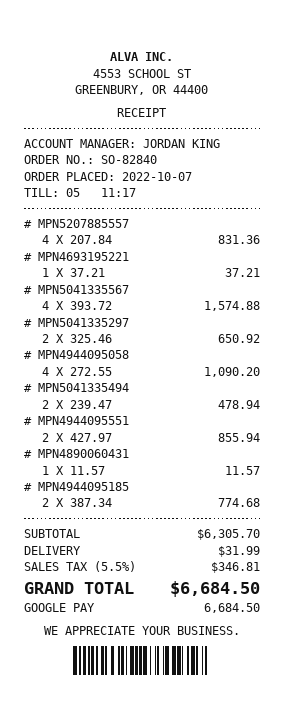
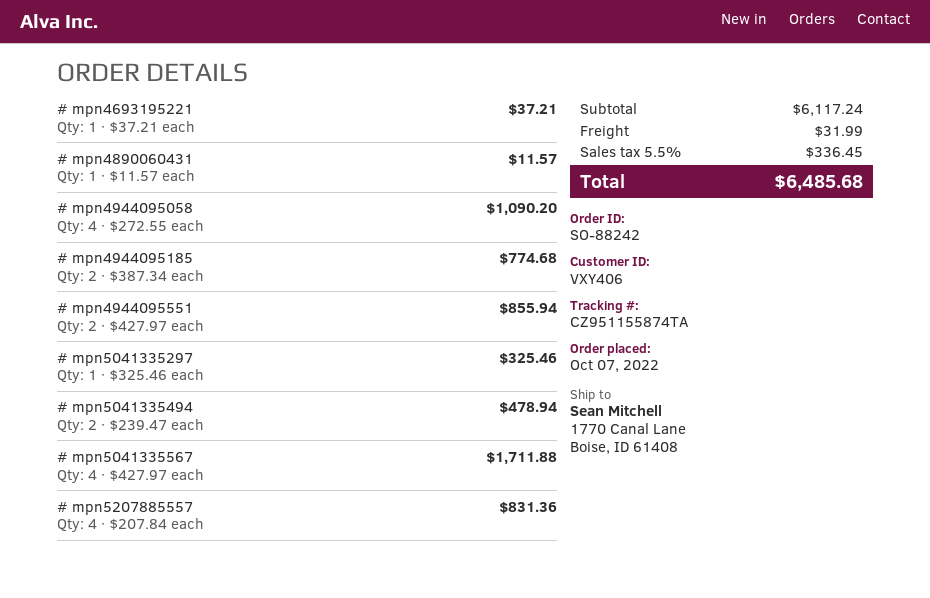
order number: SO-82840 -> SO-88242
# MPN5041335567: 4 x 393.72 = 1574.88 -> 4 x 427.97 = 1711.88
# MPN5041335297: 2 x 325.46 = 650.92 -> 1 x 325.46 = 325.46
subtotal: 6305.70 -> 6117.24
tax: 5.5% = 346.81 -> 5.5% = 336.45
total: 6684.50 -> 6485.68

